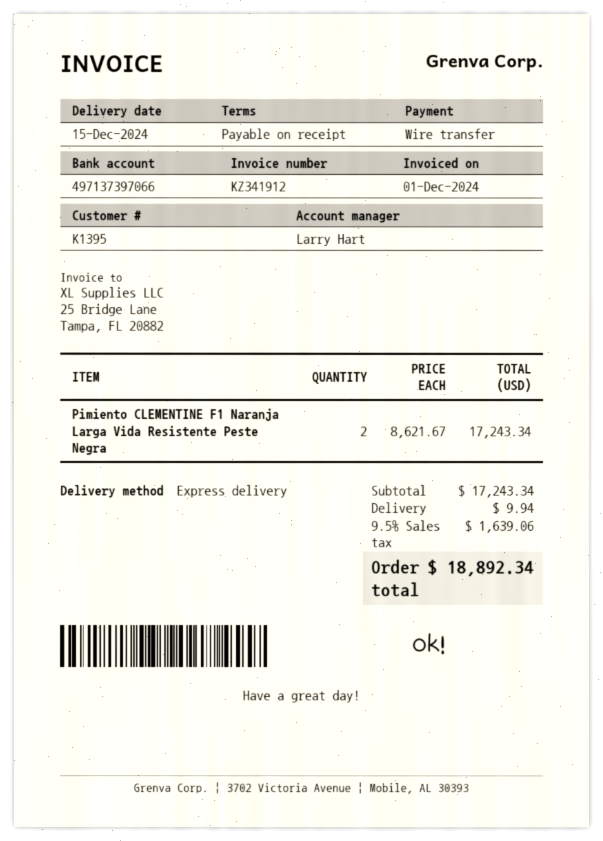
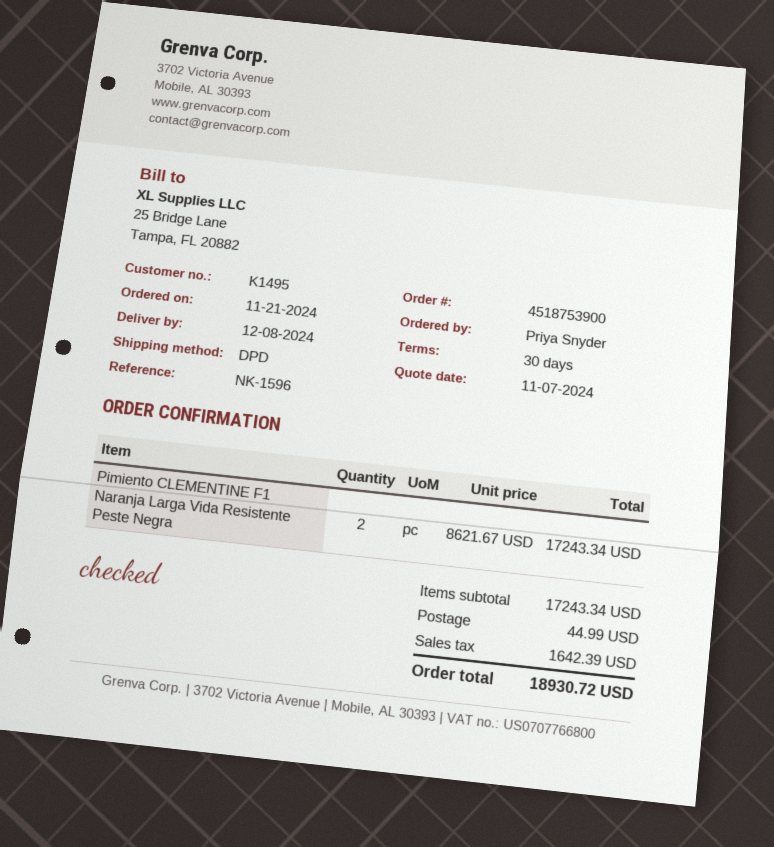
delivery date: 2024-12-15 -> 2024-12-08
payment terms: on receipt -> 30 days
customer number: K1395 -> K1495
shipping method: express -> DPD
shipping: 9.94 -> 44.99
tax: 1639.06 -> 1642.39
total: 18892.34 -> 18930.72

